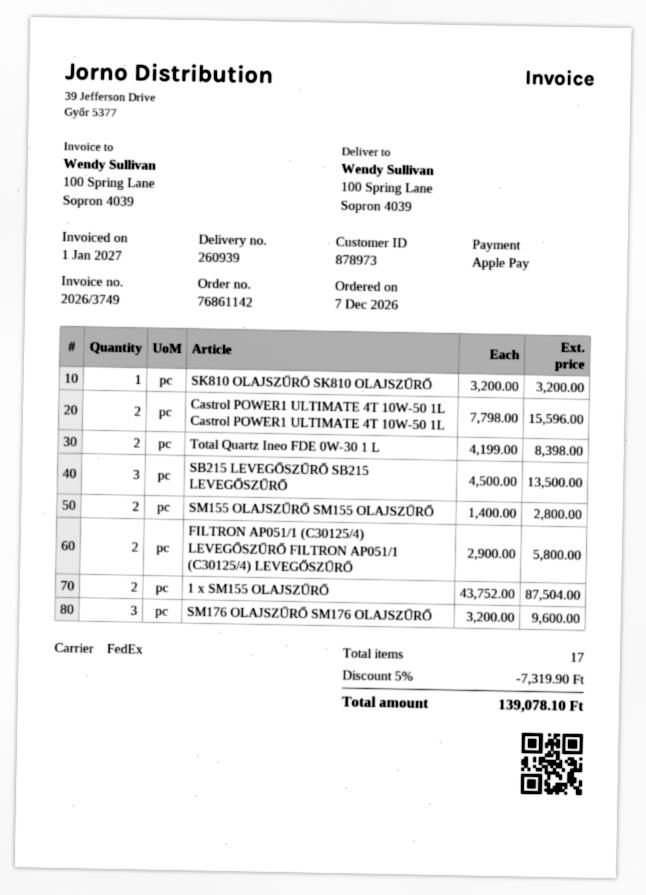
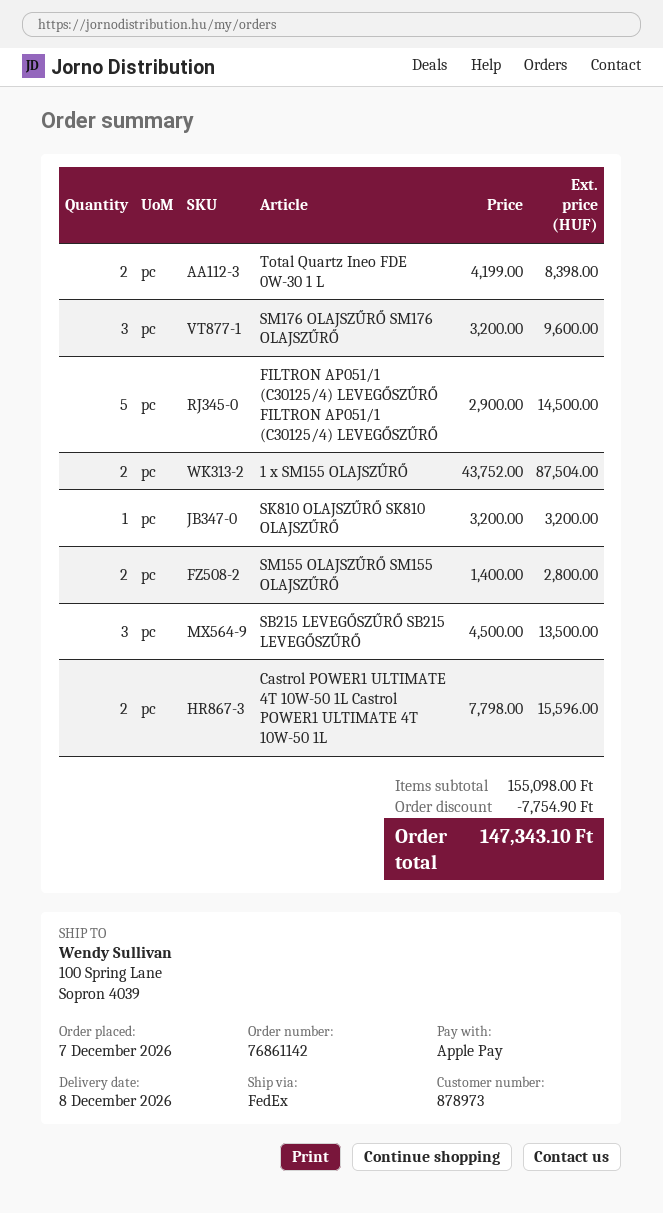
FILTRON AP051/1 (C30125/4) LEVEGŐSZŰRŐ FILTRON AP051/1 (C30125/4) LEVEGŐSZŰRŐ: 2 x 2900.00 = 5800.00 -> 5 x 2900.00 = 14500.00
discount: 7319.90 -> 7754.90
total: 139078.10 -> 147343.10

